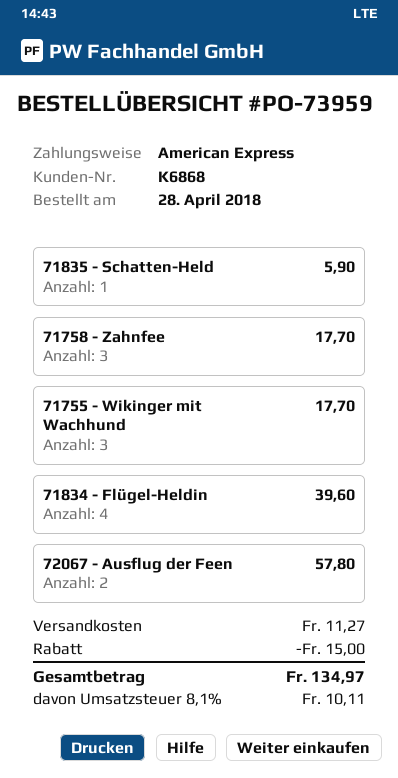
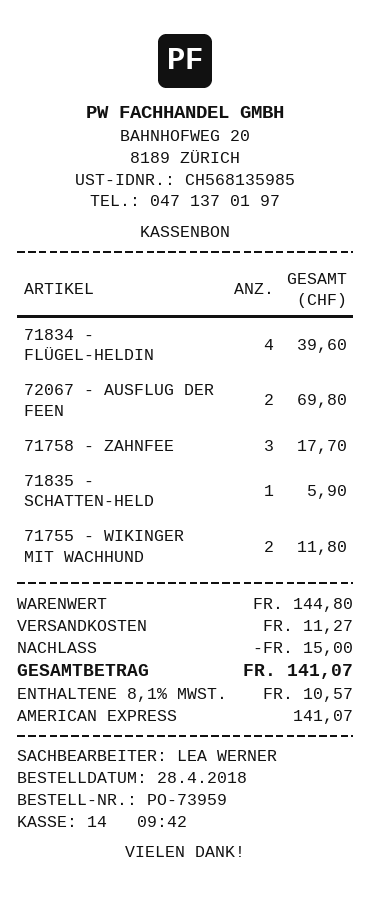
71755 - Wikinger mit Wachhund: 3 for 17.70 -> 2 for 11.80
72067 - Ausflug der Feen: 2 for 57.80 -> 2 for 69.80
tax: 8.1% = 10.11 -> 8.1% = 10.57
total: 134.97 -> 141.07

